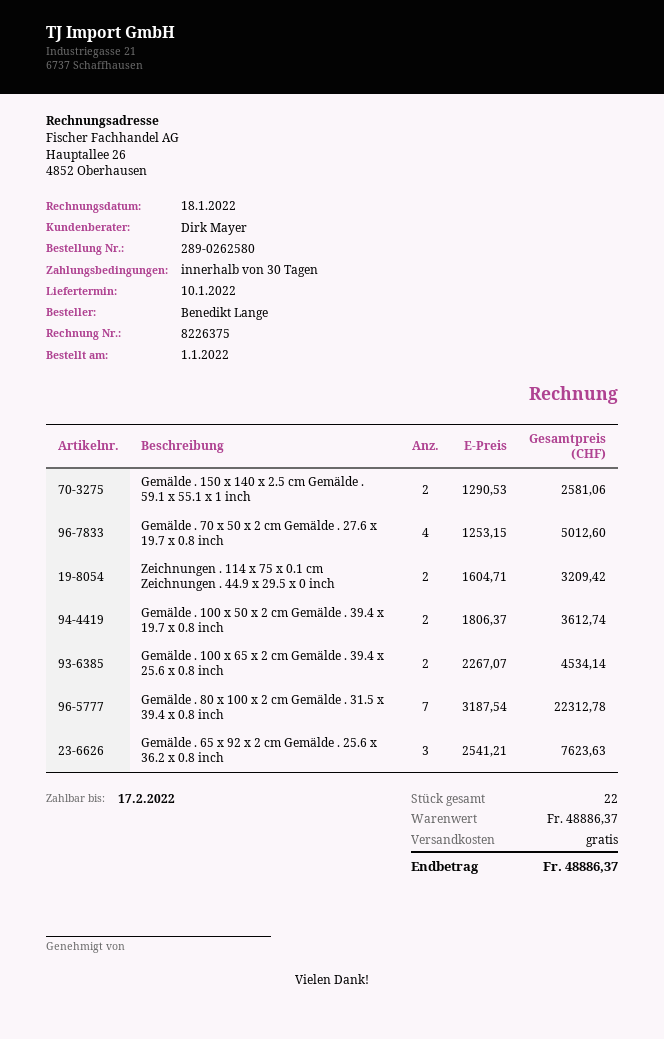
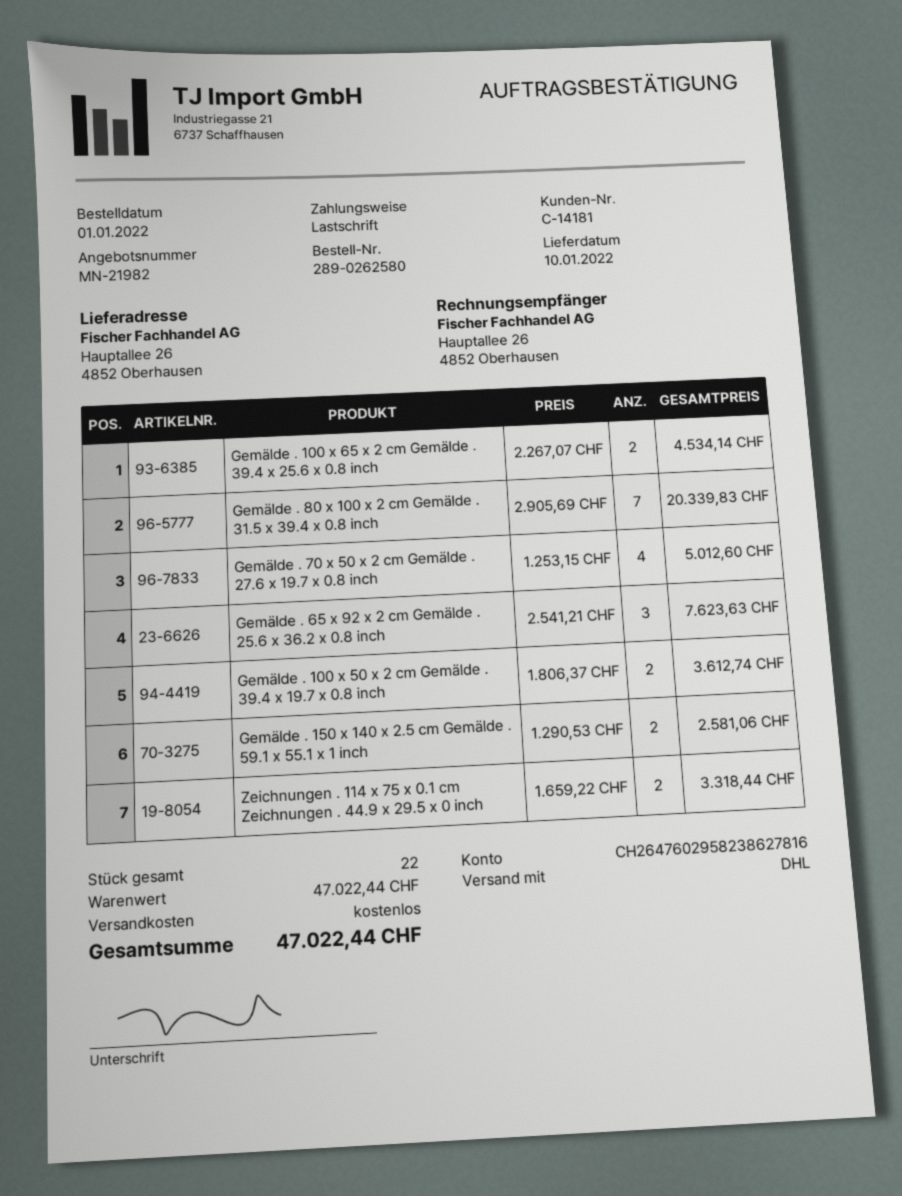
Zeichnungen . 114 x 75 x 0.1 cm Zeichnungen . 44.9 x 29.5 x 0 inch: 2 x 1604.71 = 3209.42 -> 2 x 1659.22 = 3318.44
Gemälde . 80 x 100 x 2 cm Gemälde . 31.5 x 39.4 x 0.8 inch: 7 x 3187.54 = 22312.78 -> 7 x 2905.69 = 20339.83
subtotal: 48886.37 -> 47022.44
total: 48886.37 -> 47022.44

